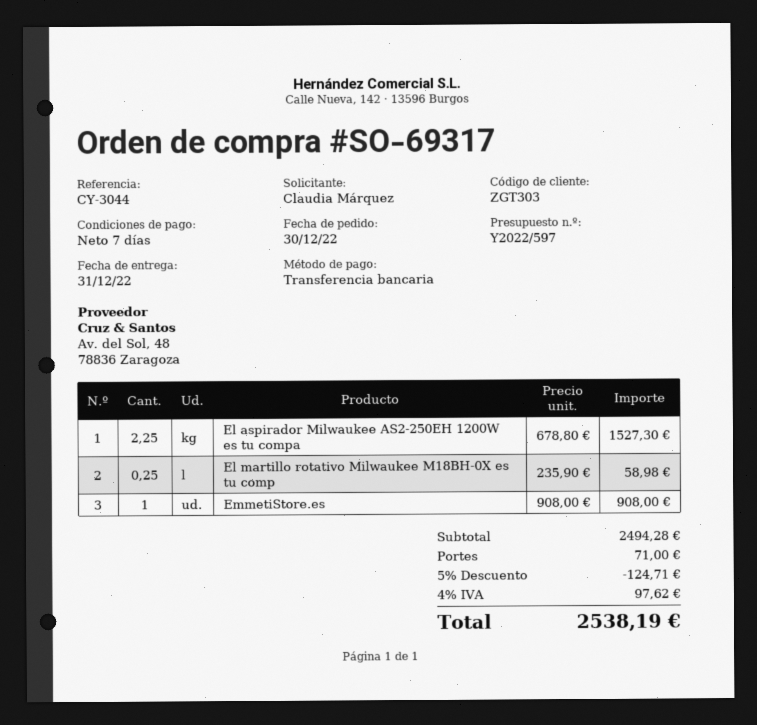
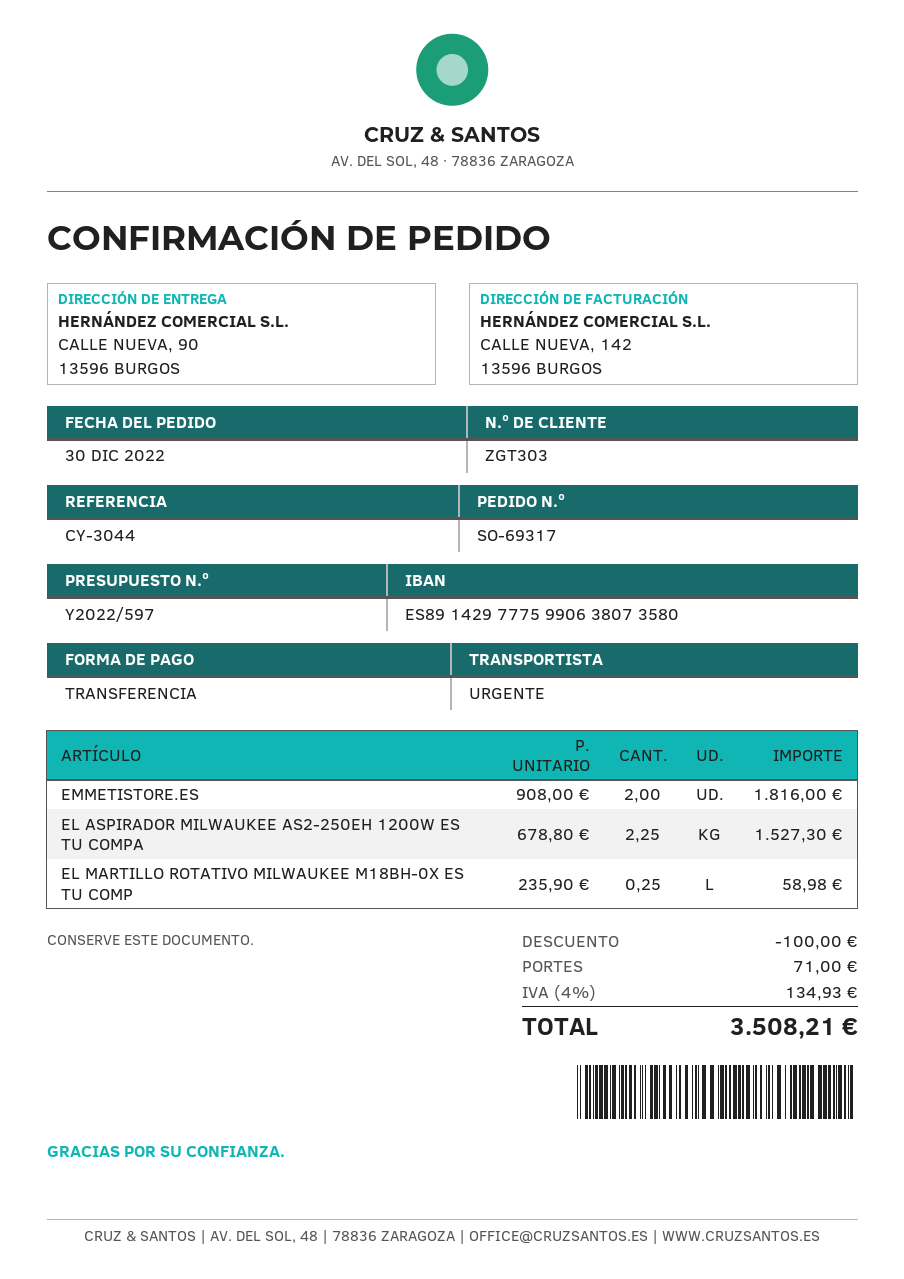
EmmetiStore.es: 1 x 908.00 = 908.00 -> 2 x 908.00 = 1816.00
discount: 124.71 -> 100.00
tax: 4% = 97.62 -> 4% = 134.93
total: 2538.19 -> 3508.21

